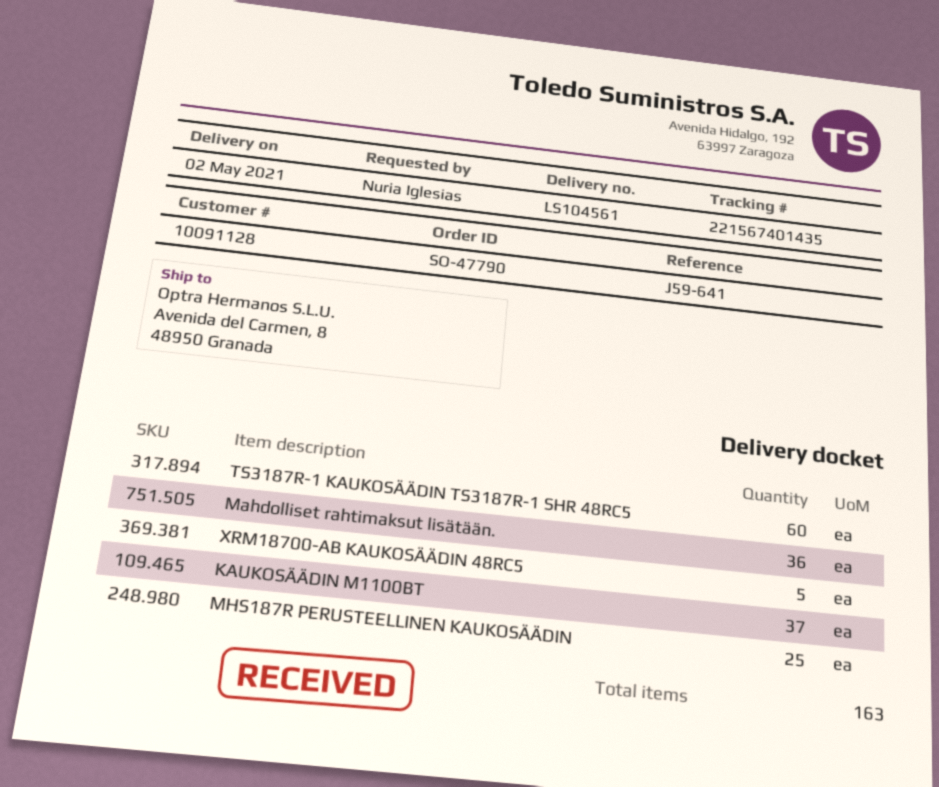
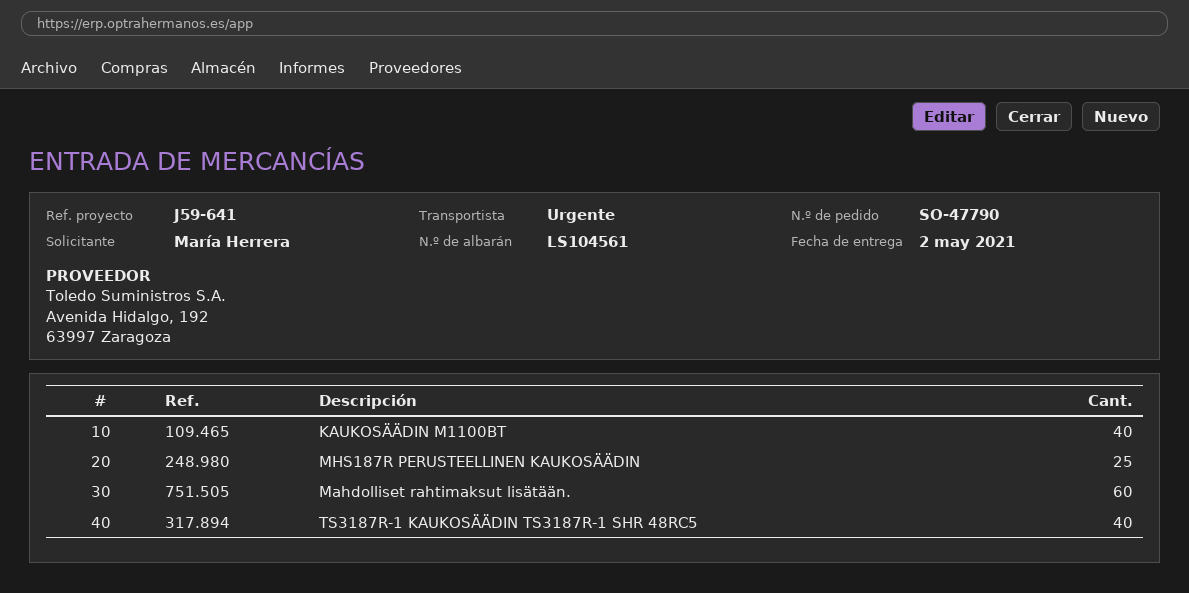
ordered by: Nuria Iglesias -> María Herrera
TS3187R-1 KAUKOSÄÄDIN TS3187R-1 SHR 48RC5: 60 -> 40
Mahdolliset rahtimaksut lisätään.: 36 -> 60
XRM18700-AB KAUKOSÄÄDIN 48RC5: 5 -> none
KAUKOSÄÄDIN M1100BT: 37 -> 40

